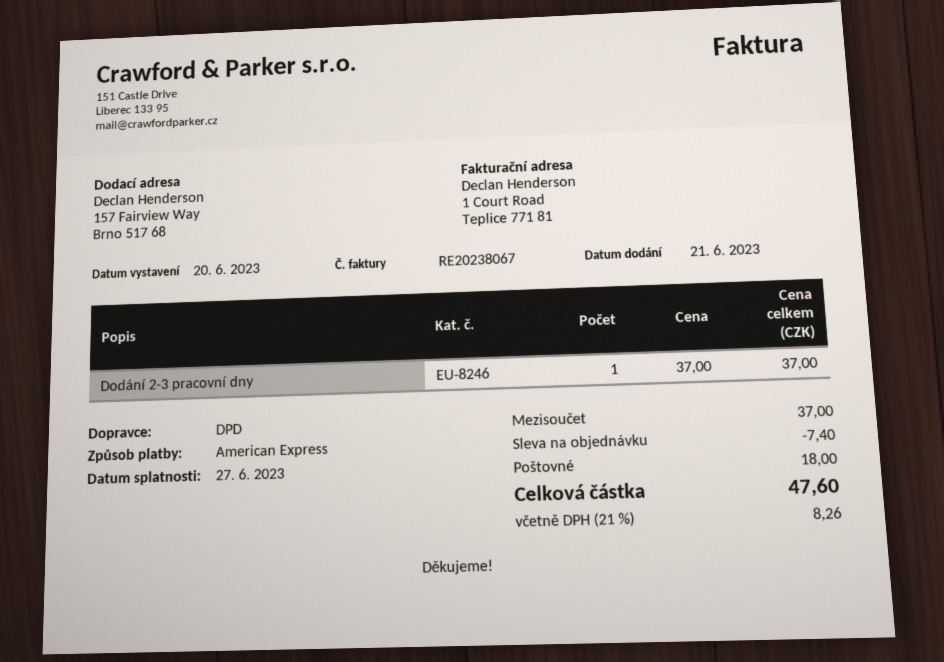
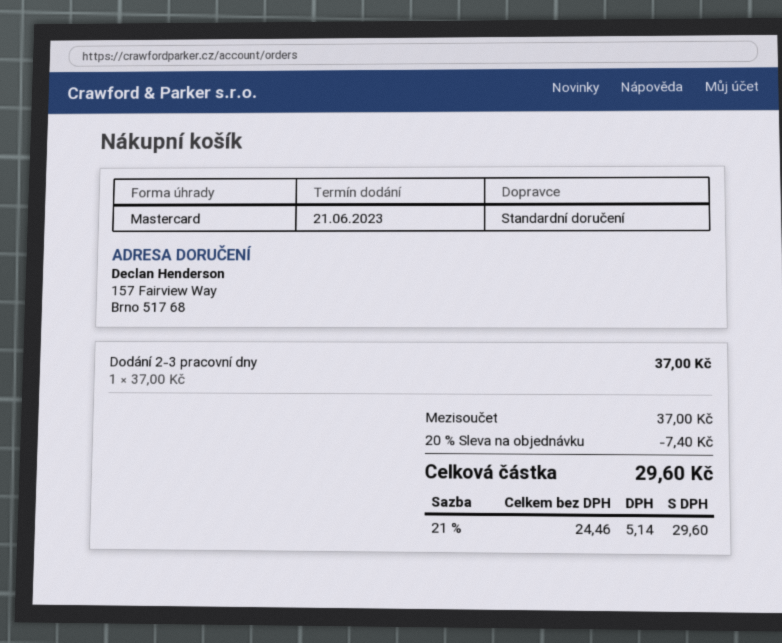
payment method: American Express -> Mastercard
shipping method: DPD -> standard
shipping: 18.00 -> none
tax: 21% = 8.26 -> 21% = 5.14
total: 47.60 -> 29.60

